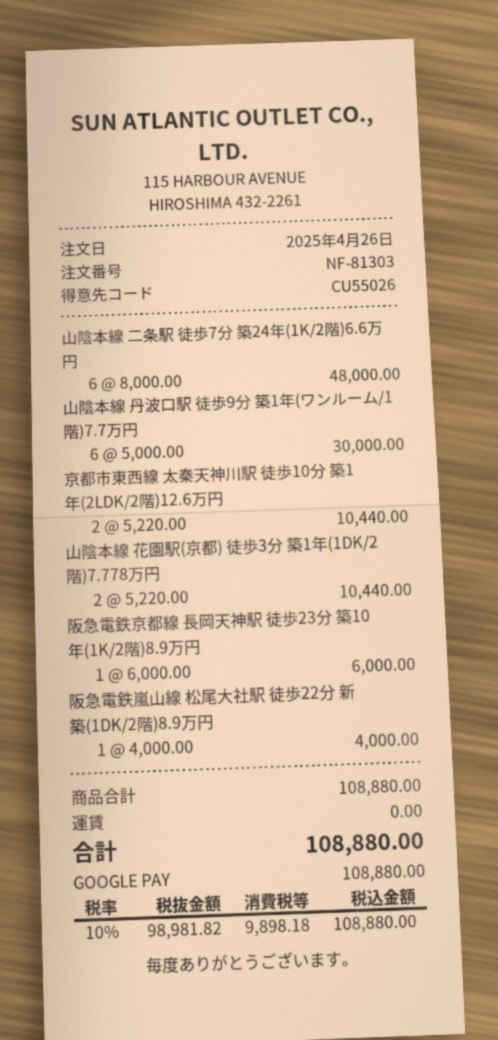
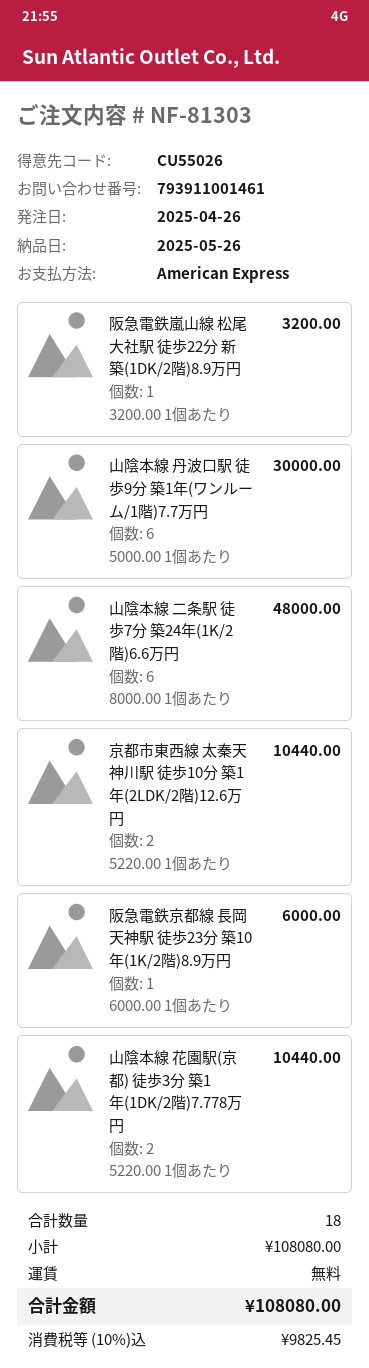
payment method: Google Pay -> American Express
阪急電鉄嵐山線 松尾大社駅 徒歩22分 新築(1DK/2階)8.9万円: 1 x 4000.00 = 4000.00 -> 1 x 3200.00 = 3200.00
subtotal: 108880.00 -> 108080.00
tax: 10% = 9898.18 -> 10% = 9825.45
total: 108880.00 -> 108080.00

